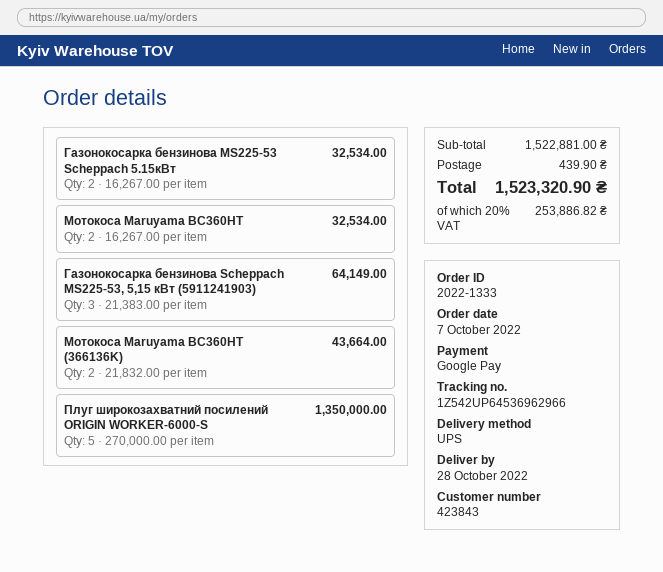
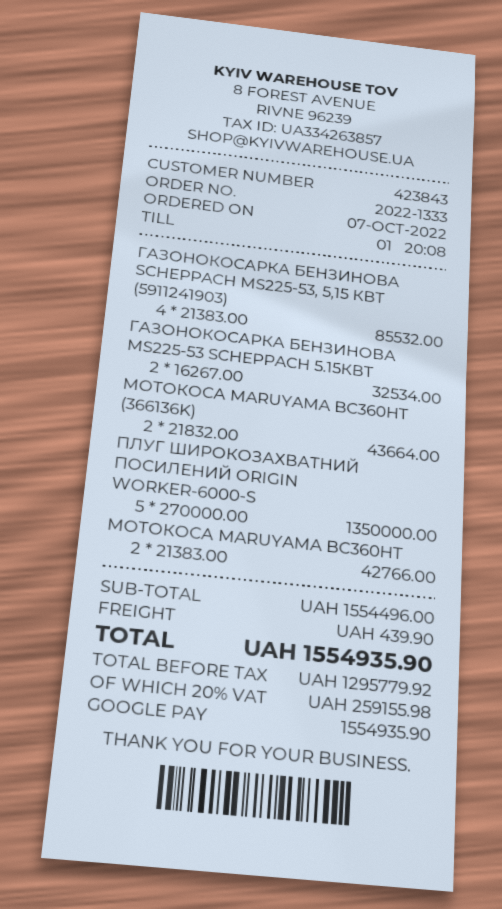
Мотокоса Maruyama BC360HT: 2 x 16267.00 = 32534.00 -> 2 x 21383.00 = 42766.00
Газонокосарка бензинова Scheppach MS225-53, 5,15 кВт (5911241903): 3 x 21383.00 = 64149.00 -> 4 x 21383.00 = 85532.00
subtotal: 1522881.00 -> 1554496.00
tax: 20% = 253886.82 -> 20% = 259155.98
total: 1523320.90 -> 1554935.90

